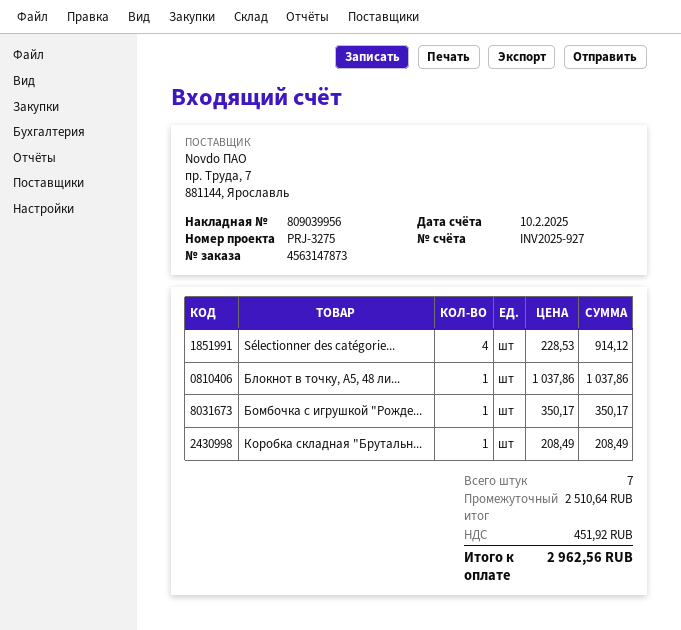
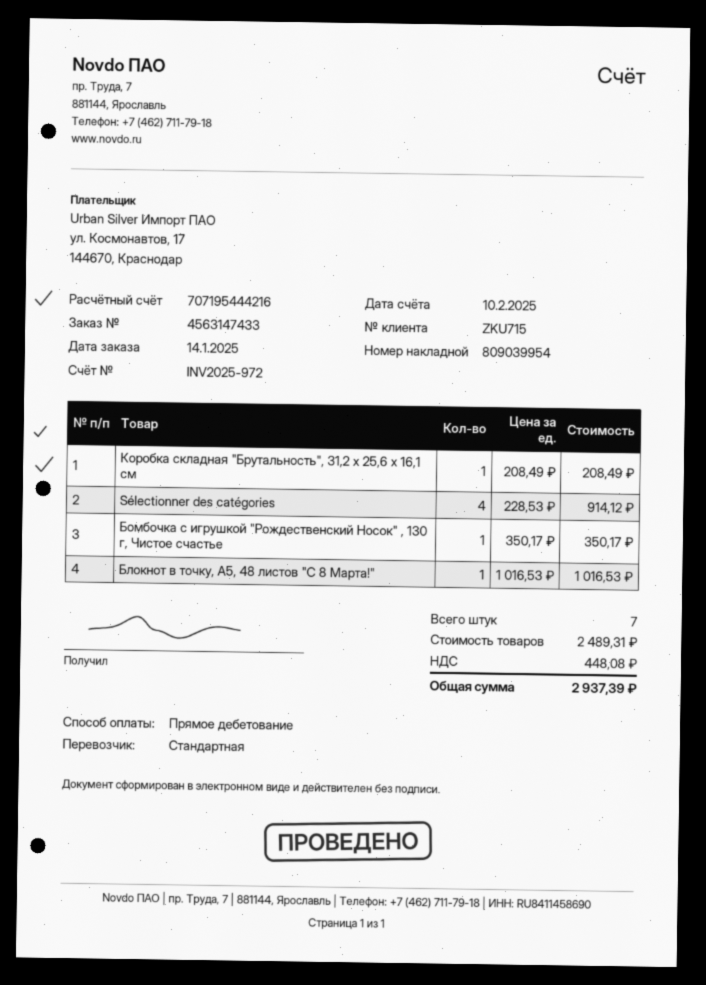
order number: 4563147873 -> 4563147433
delivery note number: 809039956 -> 809039954
invoice number: INV2025-927 -> INV2025-972
Блокнот в точку, А5, 48 ли...: 1 x 1037.86 = 1037.86 -> 1 x 1016.53 = 1016.53
subtotal: 2510.64 -> 2489.31
tax: 451.92 -> 448.08
total: 2962.56 -> 2937.39

